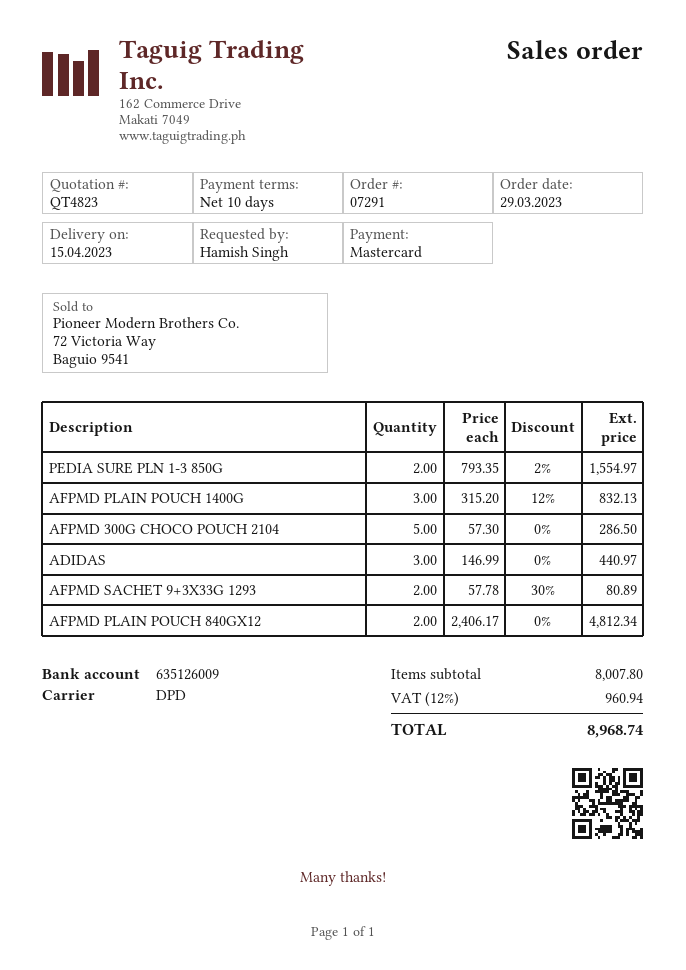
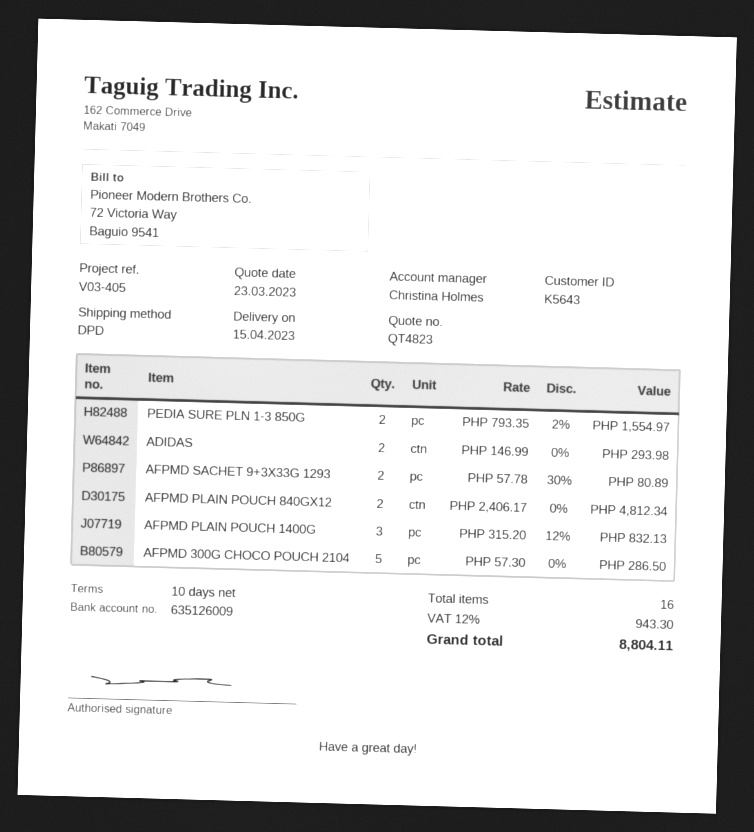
ADIDAS: 3 x 146.99 = 440.97 -> 2 x 146.99 = 293.98
tax: 12% = 960.94 -> 12% = 943.30
total: 8968.74 -> 8804.11

